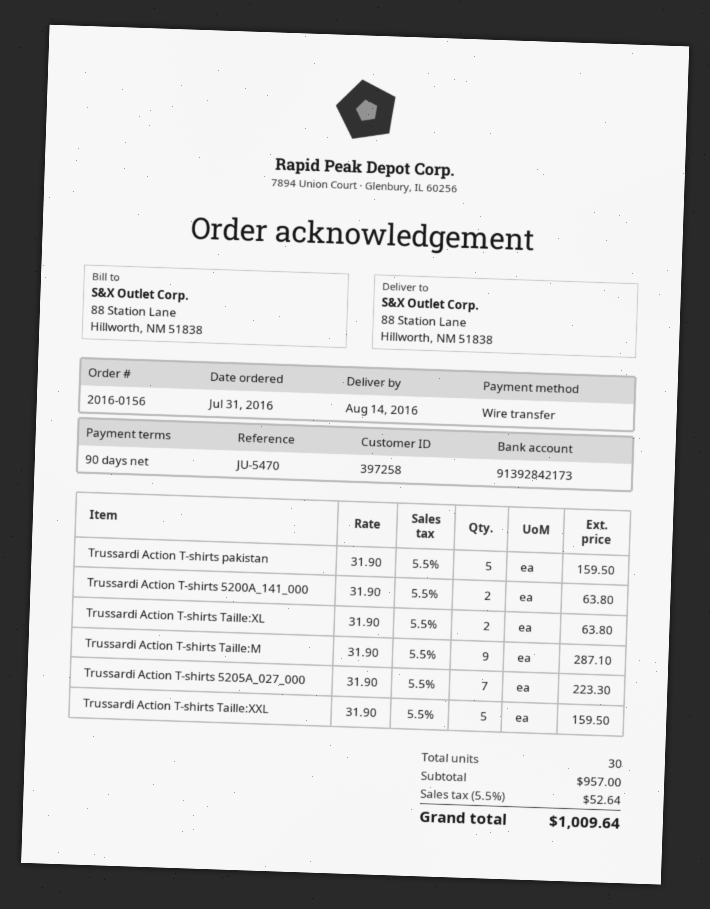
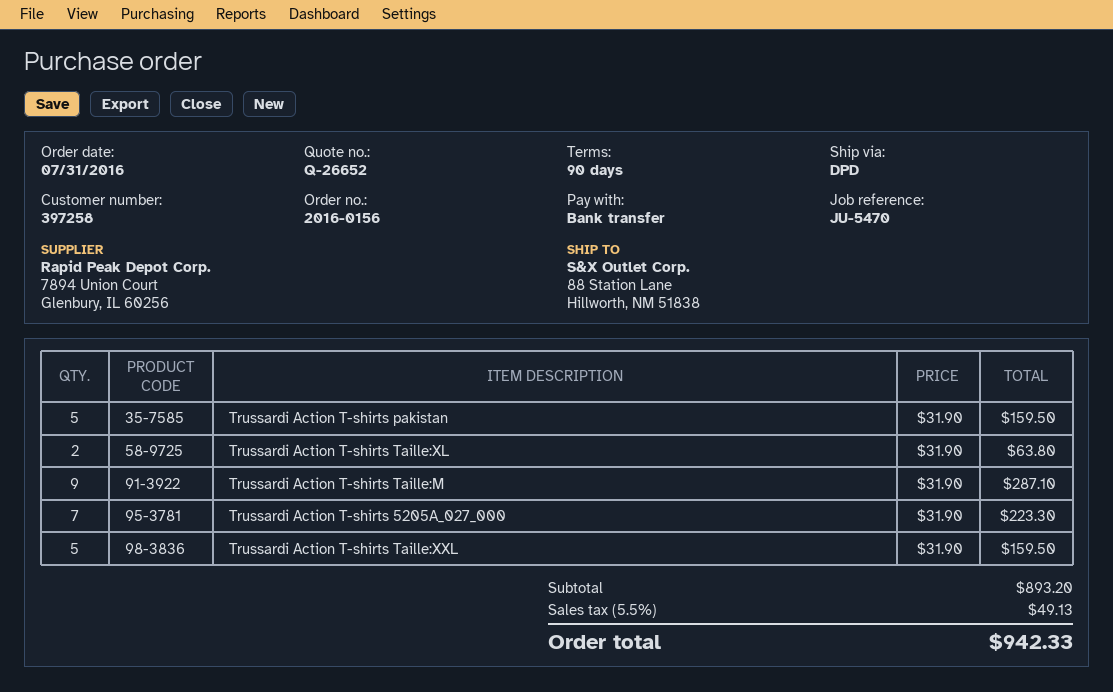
Trussardi Action T-shirts 5200A_141_000: 2 x 31.90 = 63.80 -> none
subtotal: 957.00 -> 893.20
tax: 5.5% = 52.64 -> 5.5% = 49.13
total: 1009.64 -> 942.33

